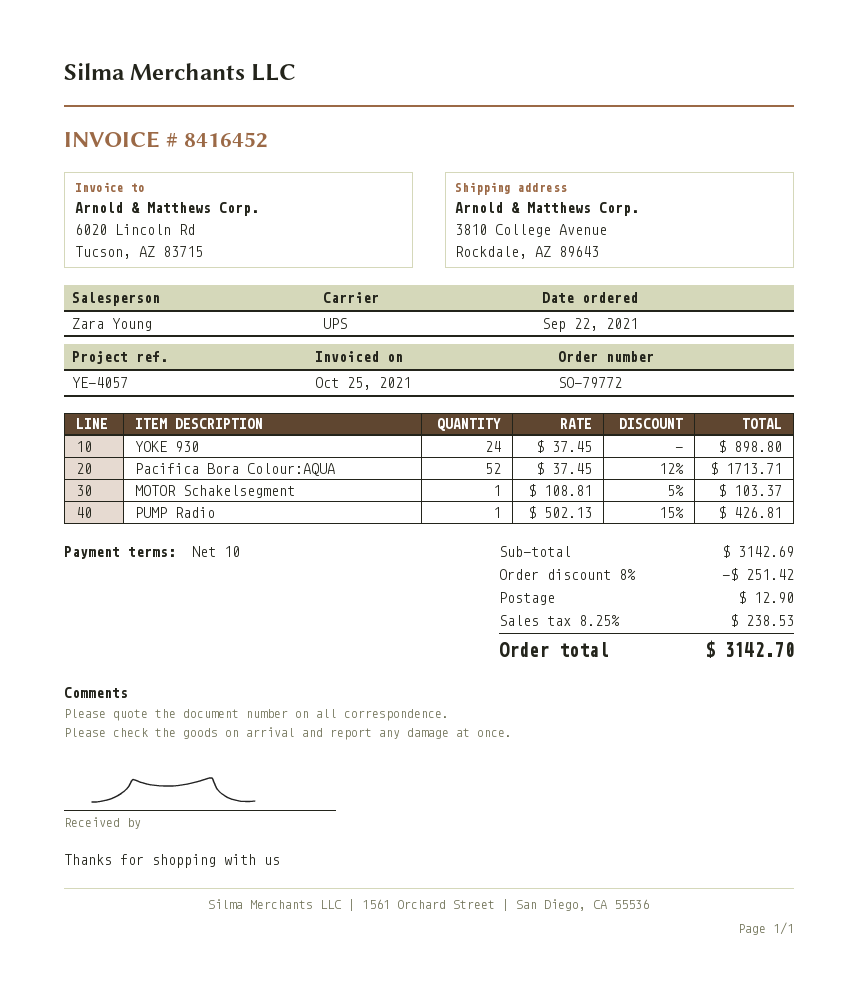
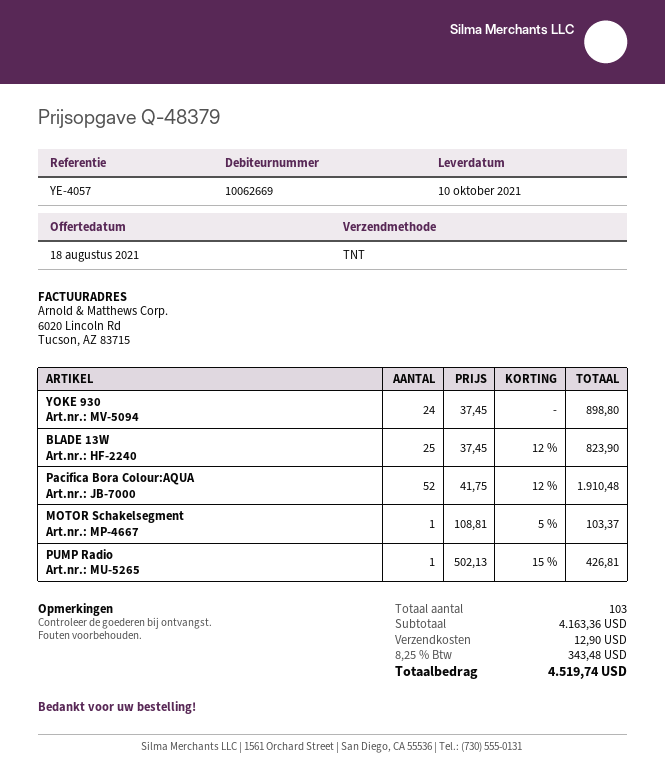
shipping method: UPS -> TNT
Pacifica Bora Colour:AQUA: 52 x 37.45 - 12% = 1713.71 -> 52 x 41.75 - 12% = 1910.48
BLADE 13W: none -> 25 x 37.45 - 12% = 823.90
subtotal: 3142.69 -> 4163.36
discount: 8% = 251.42 -> none
tax: 8.25% = 238.53 -> 8.25% = 343.48
total: 3142.70 -> 4519.74

